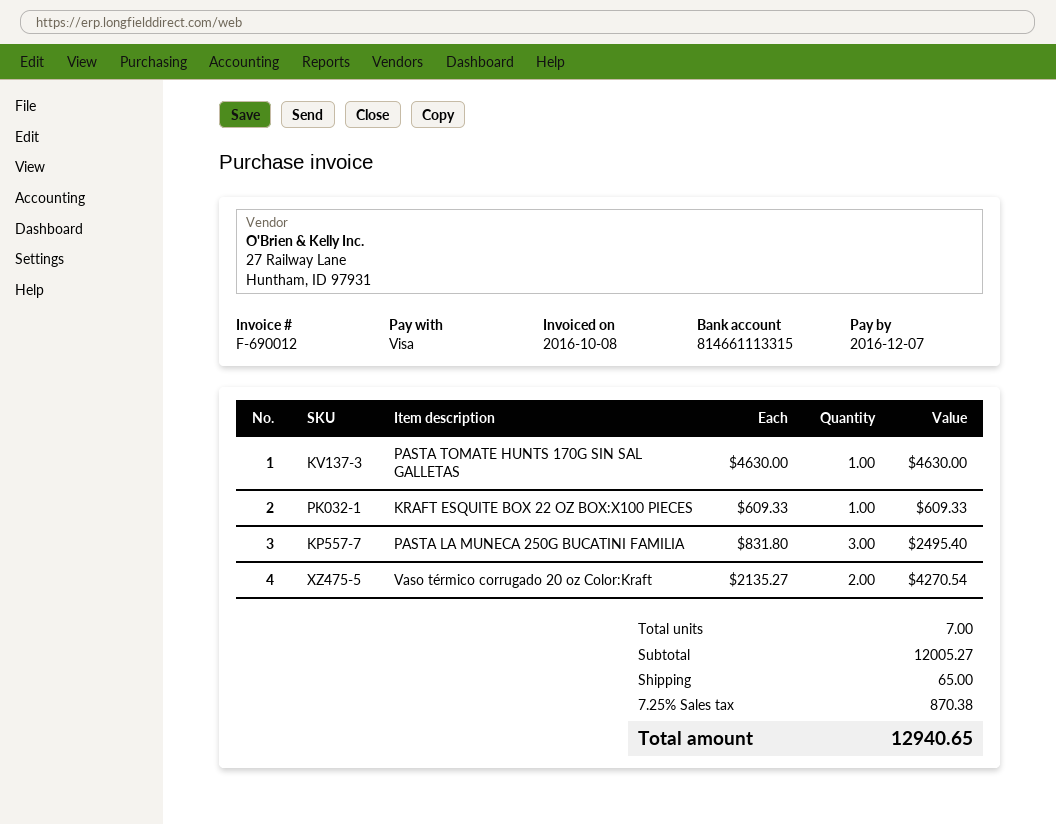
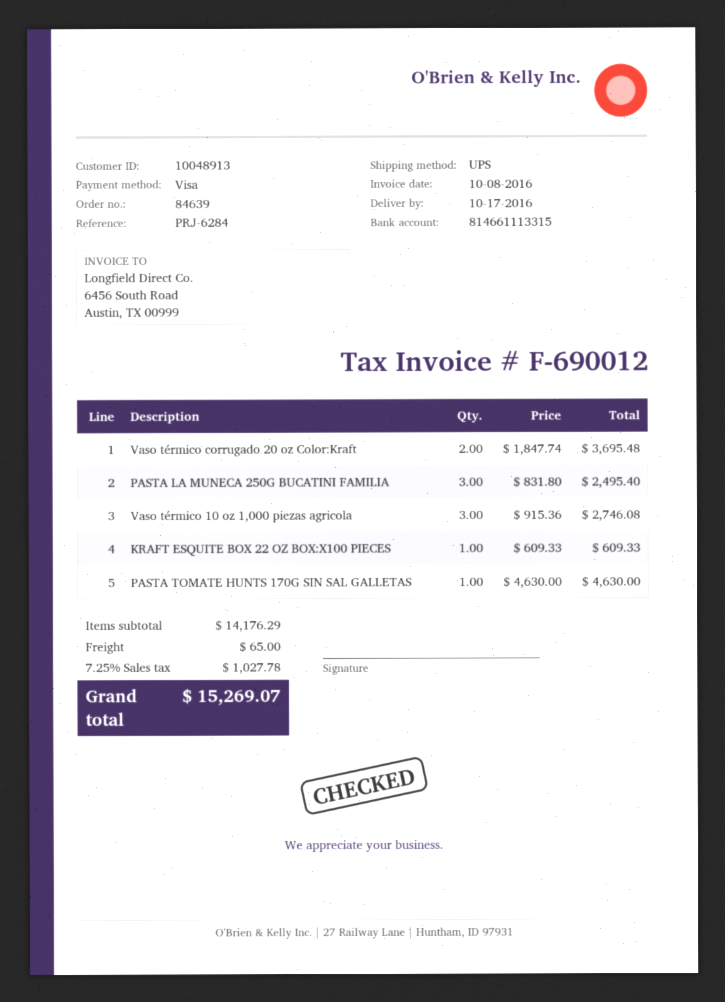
Vaso térmico corrugado 20 oz Color:Kraft: 2 x 2135.27 = 4270.54 -> 2 x 1847.74 = 3695.48
Vaso térmico 10 oz 1,000 piezas agricola: none -> 3 x 915.36 = 2746.08
subtotal: 12005.27 -> 14176.29
tax: 7.25% = 870.38 -> 7.25% = 1027.78
total: 12940.65 -> 15269.07

